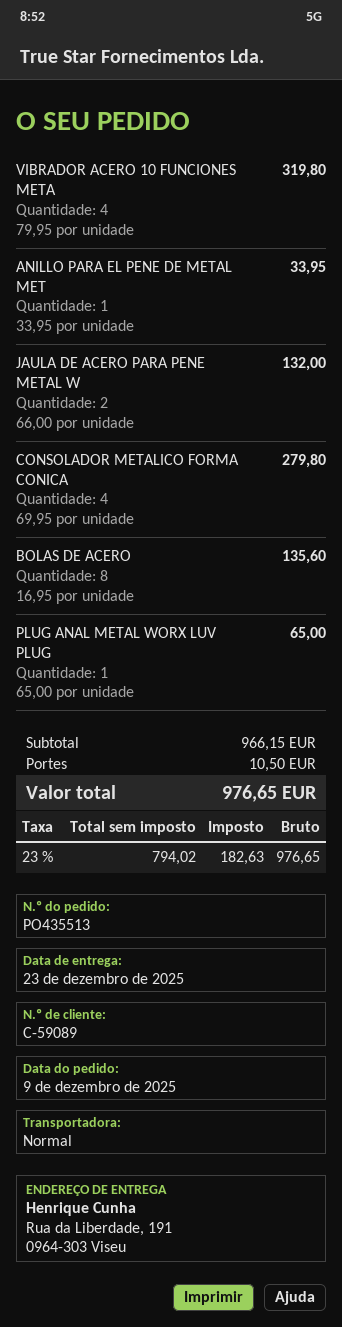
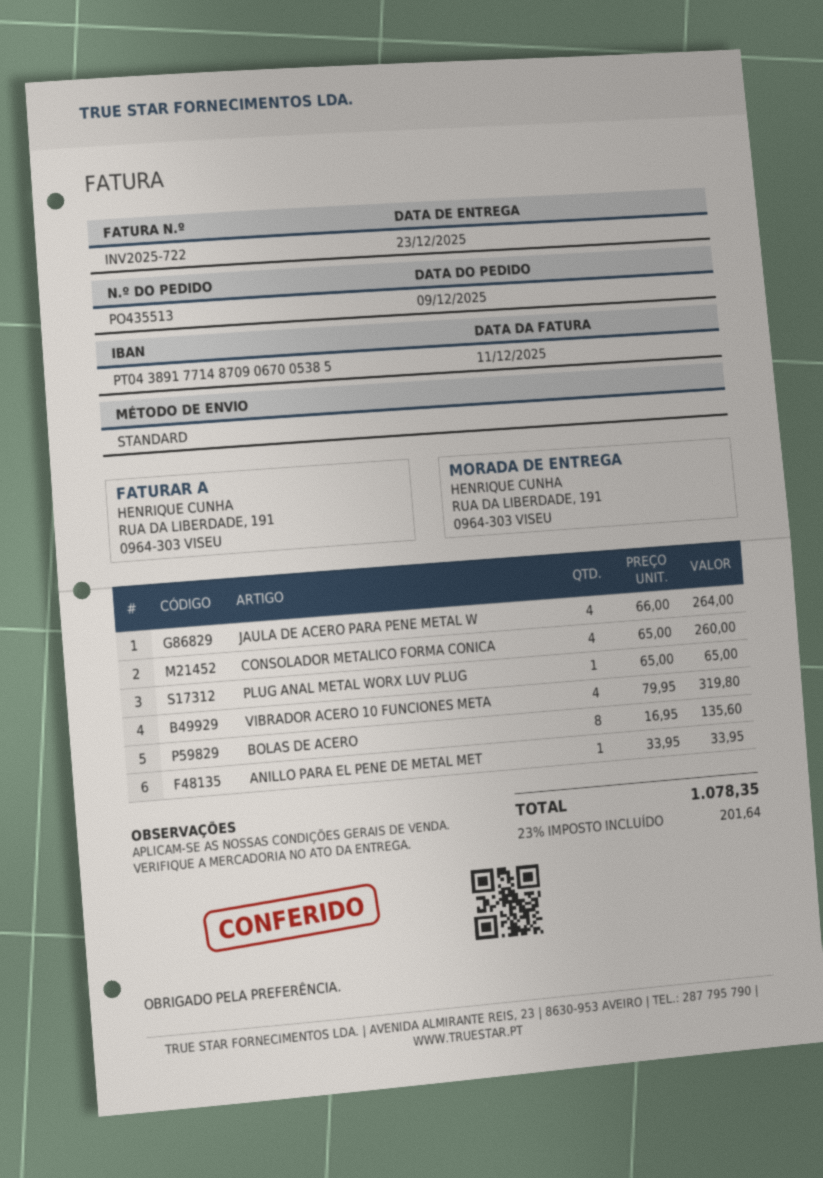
JAULA DE ACERO PARA PENE METAL W: 2 x 66.00 = 132.00 -> 4 x 66.00 = 264.00
CONSOLADOR METALICO FORMA CONICA: 4 x 69.95 = 279.80 -> 4 x 65.00 = 260.00
shipping: 10.50 -> none
tax: 23% = 182.63 -> 23% = 201.64
total: 976.65 -> 1078.35

